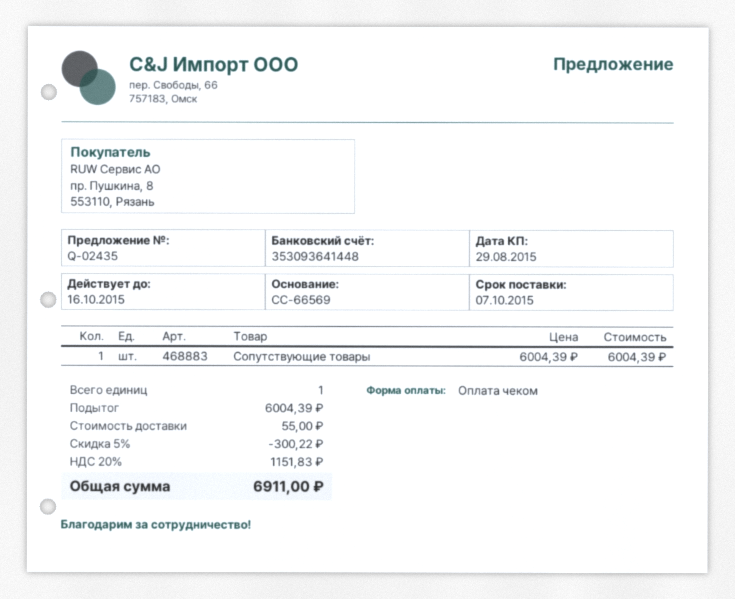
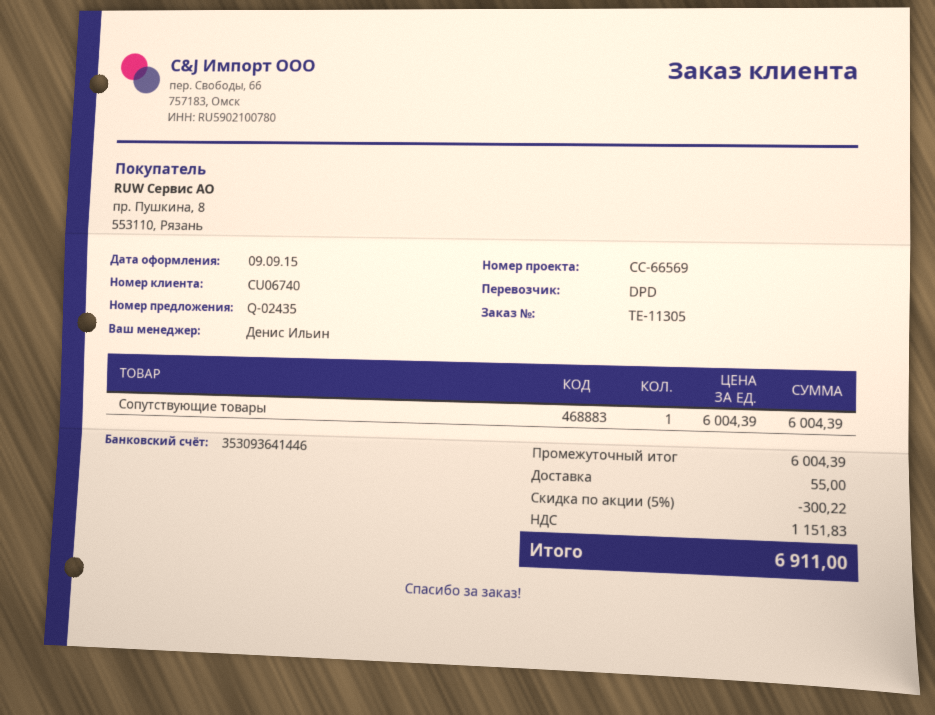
bank account: 353093641448 -> 353093641446

